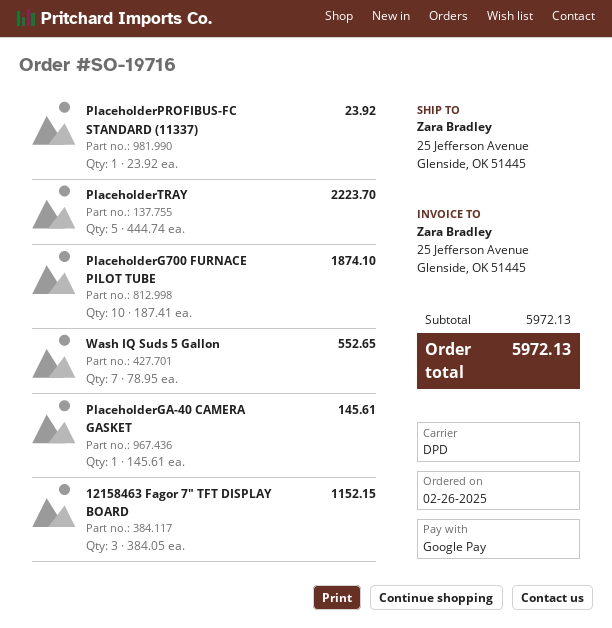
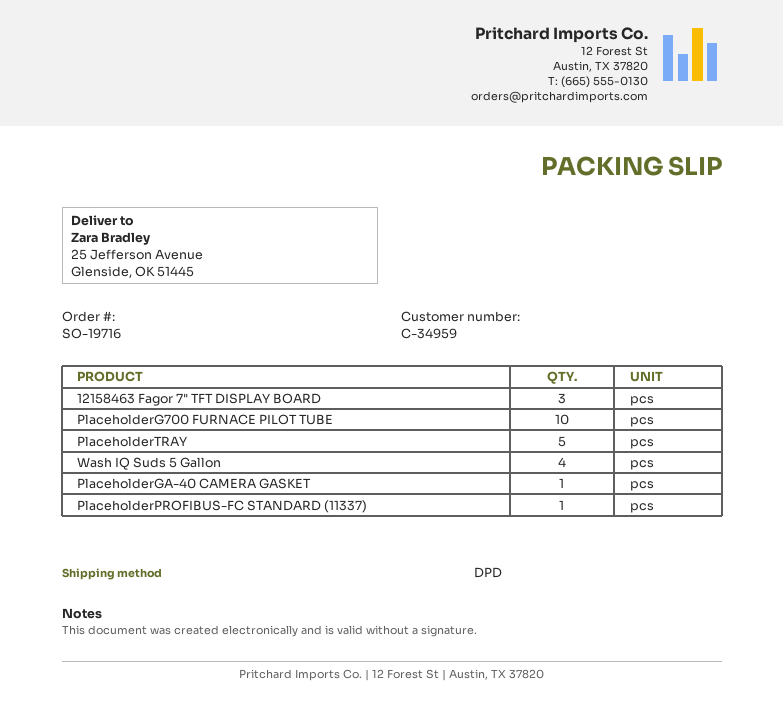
Wash IQ Suds 5 Gallon: 7 -> 4

